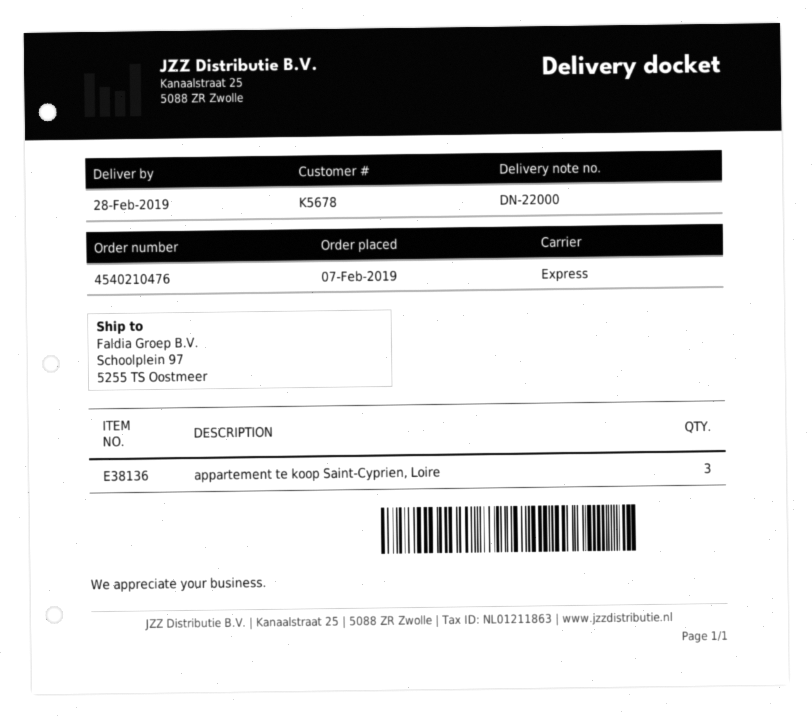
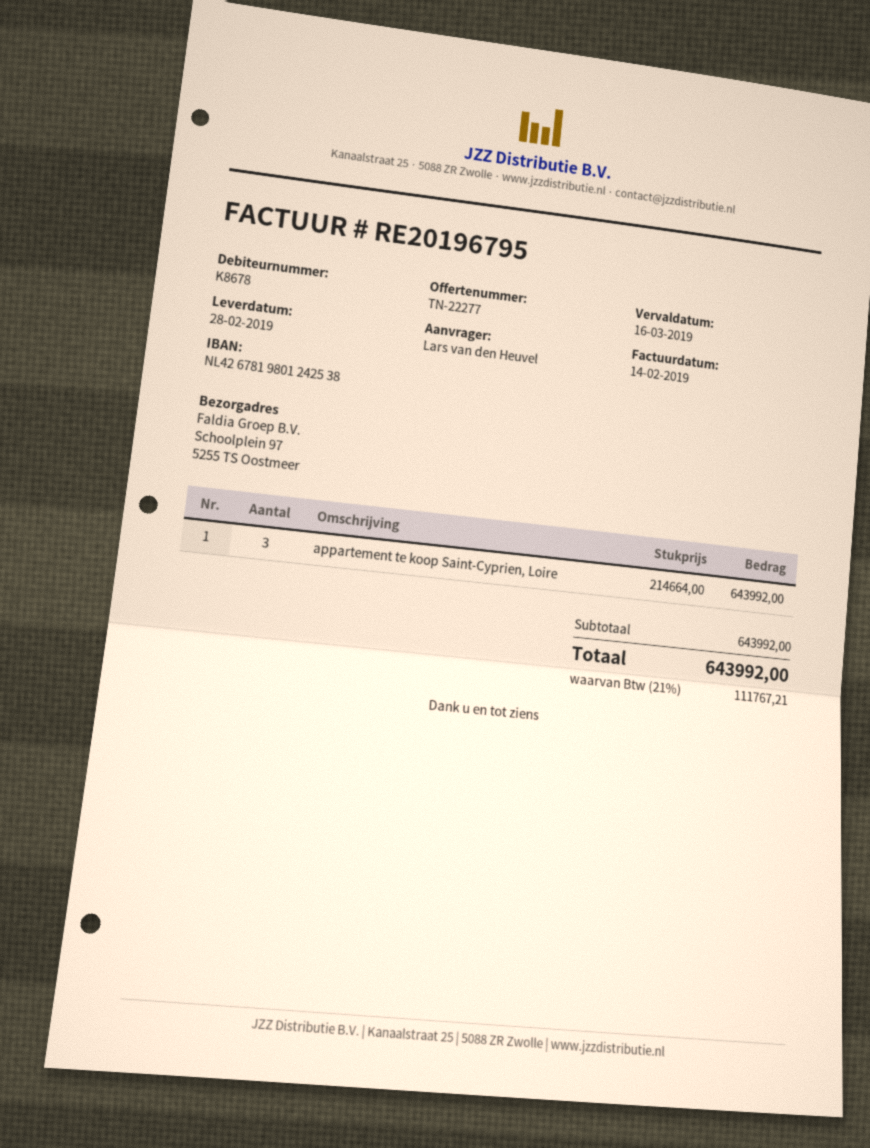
customer number: K5678 -> K8678

